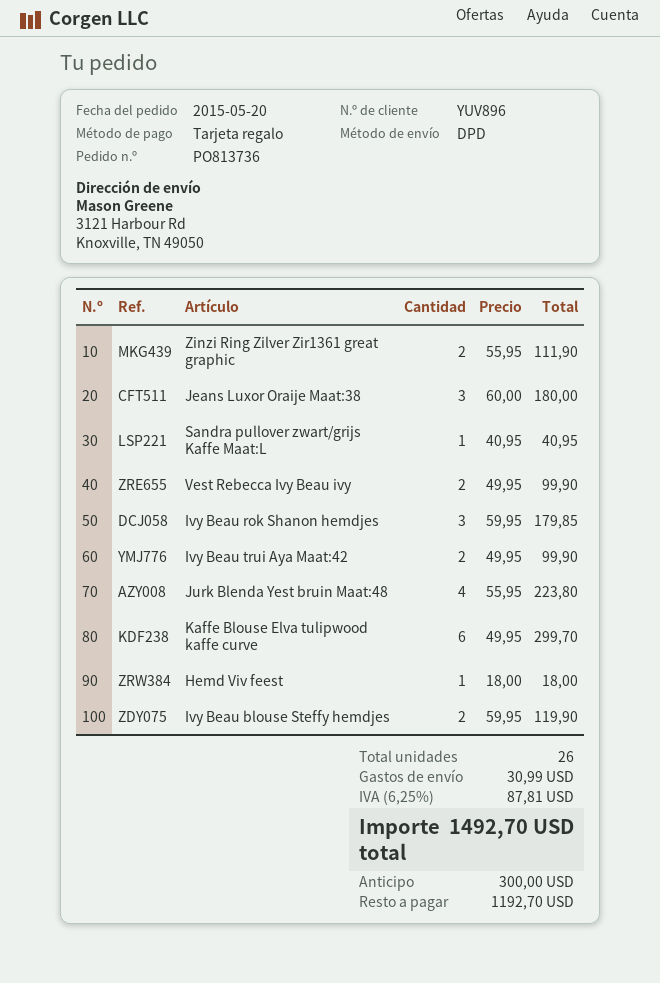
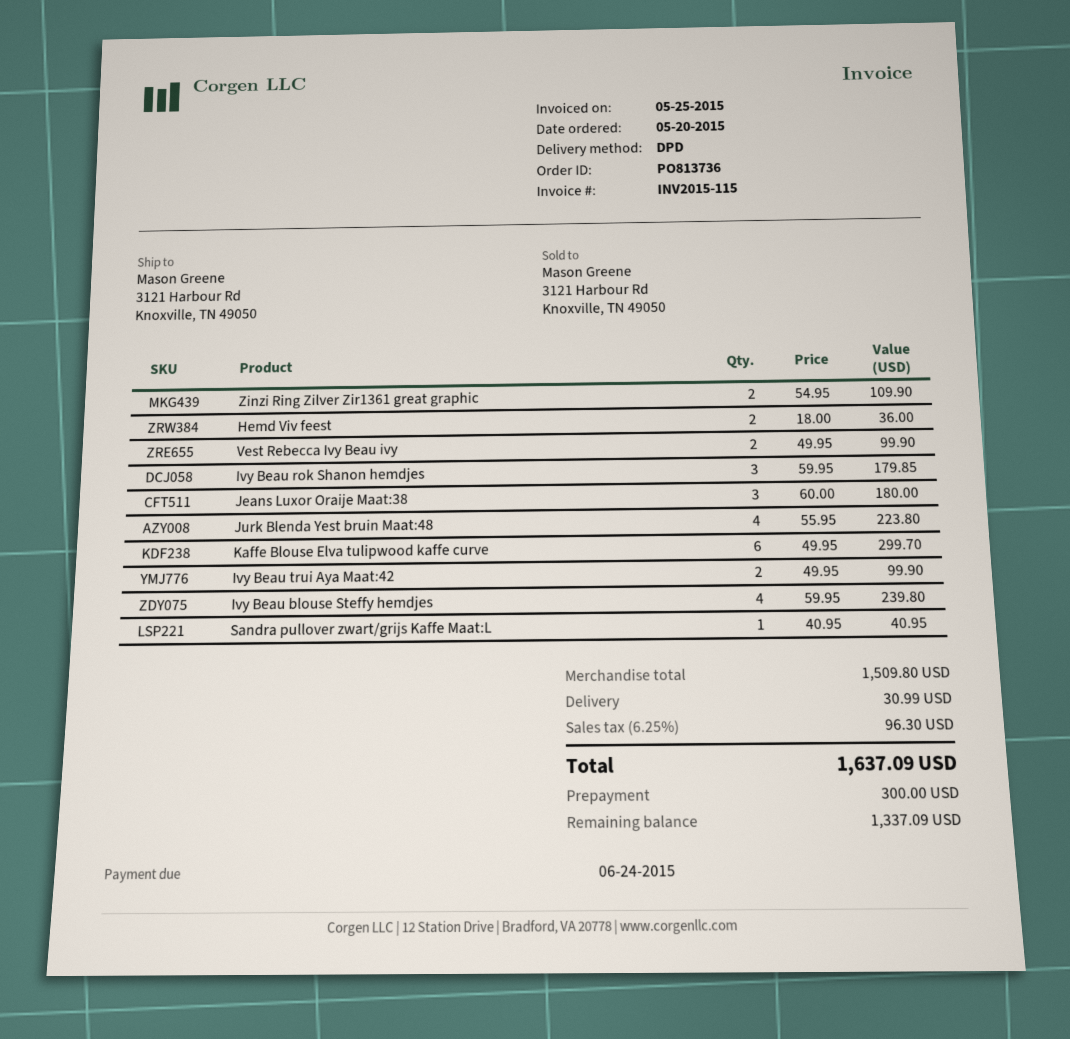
Zinzi Ring Zilver Zir1361 great graphic: 2 x 55.95 = 111.90 -> 2 x 54.95 = 109.90
Hemd Viv feest: 1 x 18.00 = 18.00 -> 2 x 18.00 = 36.00
Ivy Beau blouse Steffy hemdjes: 2 x 59.95 = 119.90 -> 4 x 59.95 = 239.80
tax: 6.25% = 87.81 -> 6.25% = 96.30
total: 1492.70 -> 1637.09
balance: 1192.70 -> 1337.09

